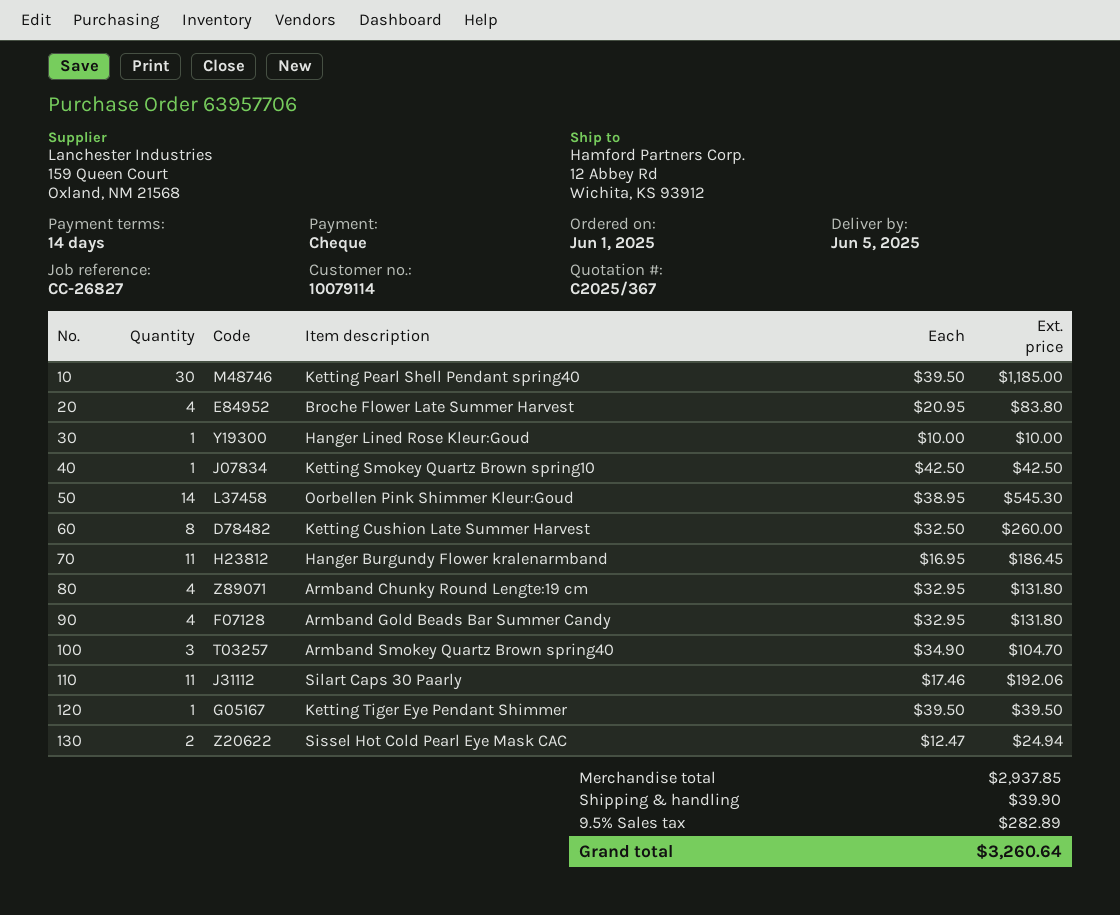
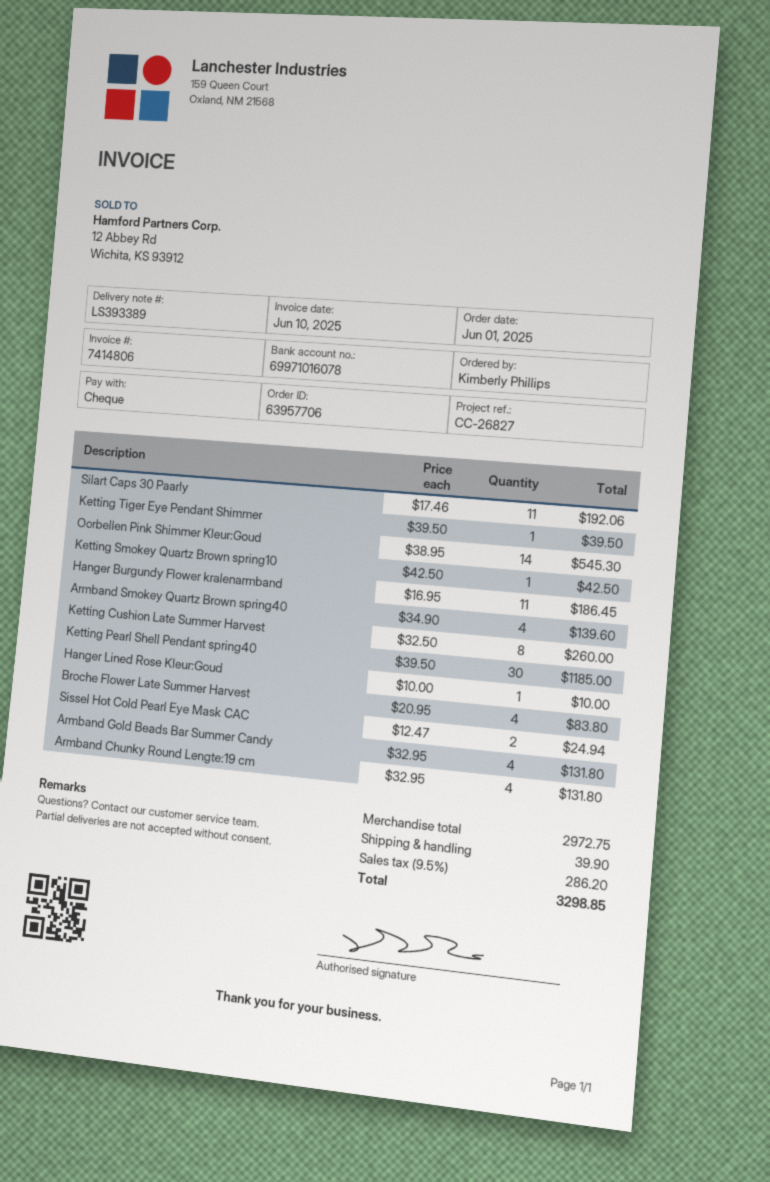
Armband Smokey Quartz Brown spring40: 3 x 34.90 = 104.70 -> 4 x 34.90 = 139.60
subtotal: 2937.85 -> 2972.75
tax: 9.5% = 282.89 -> 9.5% = 286.20
total: 3260.64 -> 3298.85

